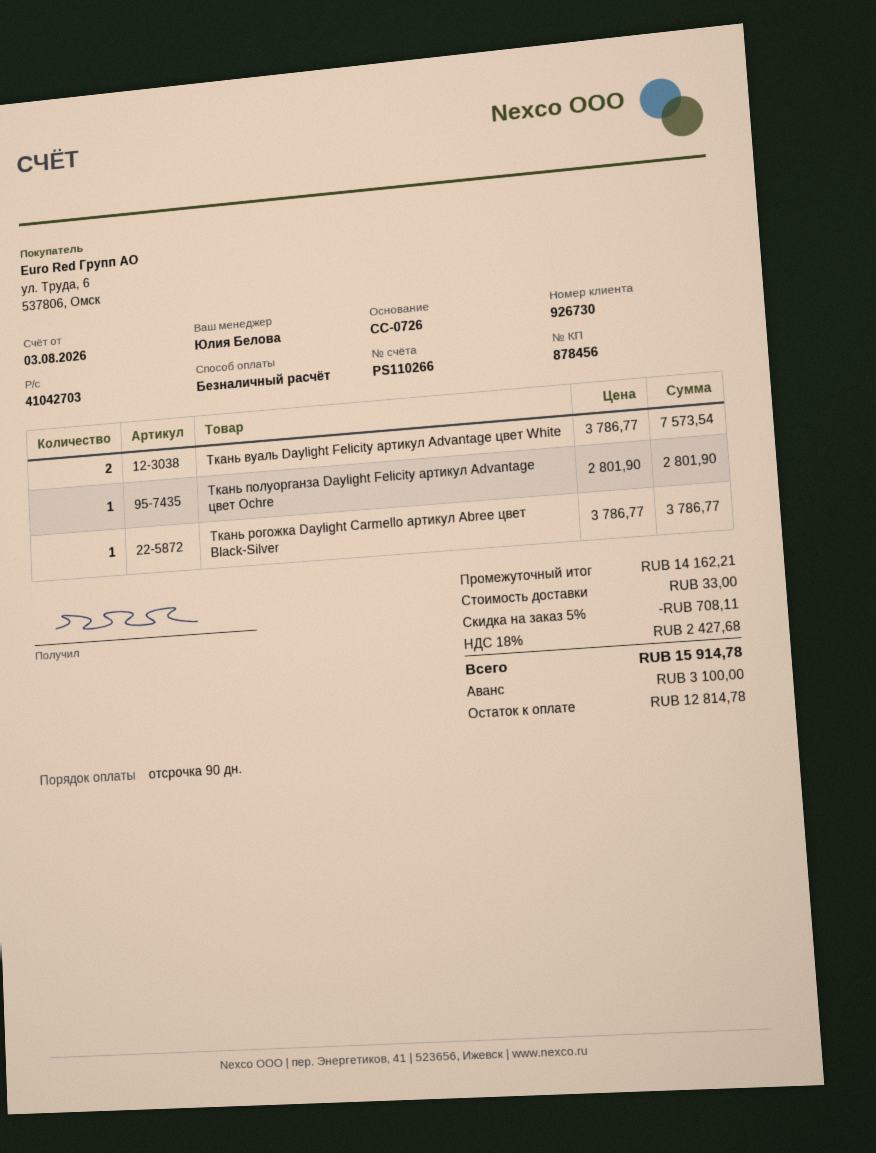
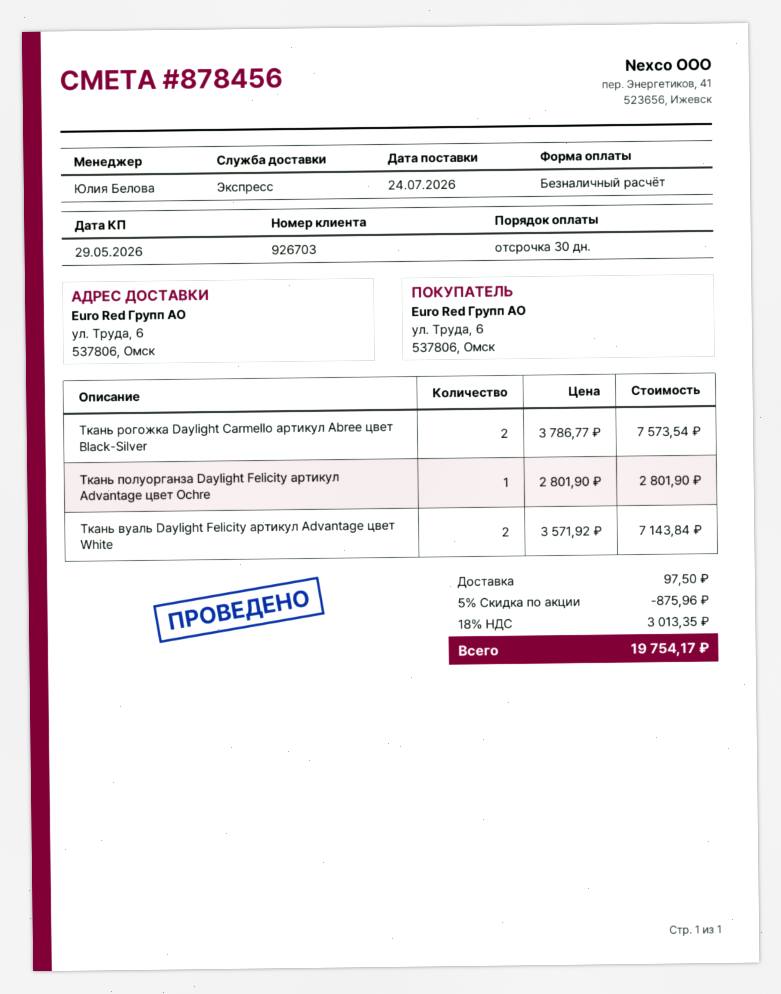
payment terms: 90 days -> 30 days
customer number: 926730 -> 926703
Ткань вуаль Daylight Felicity артикул Advantage цвет White: 2 x 3786.77 = 7573.54 -> 2 x 3571.92 = 7143.84
Ткань рогожка Daylight Carmello артикул Abree цвет Black-Silver: 1 x 3786.77 = 3786.77 -> 2 x 3786.77 = 7573.54
discount: 5% = 708.11 -> 5% = 875.96
shipping: 33.00 -> 97.50
tax: 18% = 2427.68 -> 18% = 3013.35
total: 15914.78 -> 19754.17

